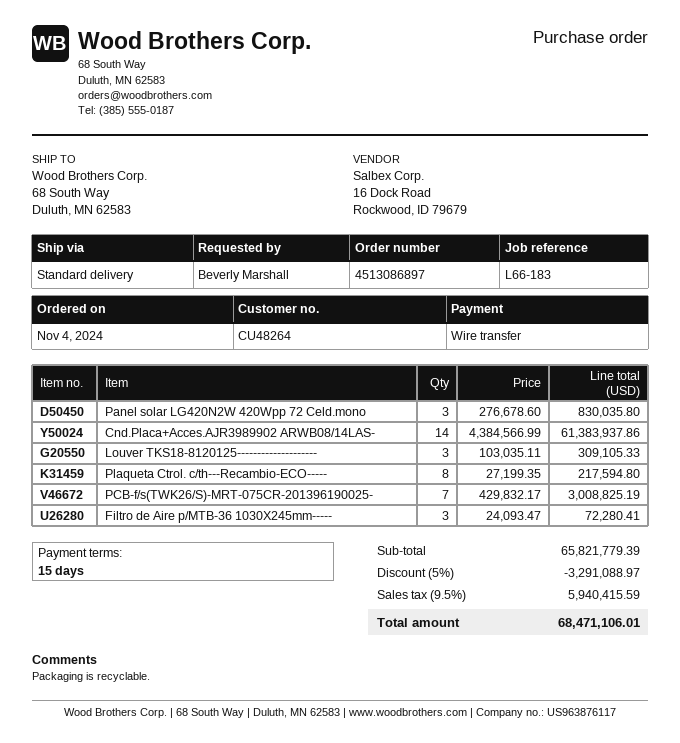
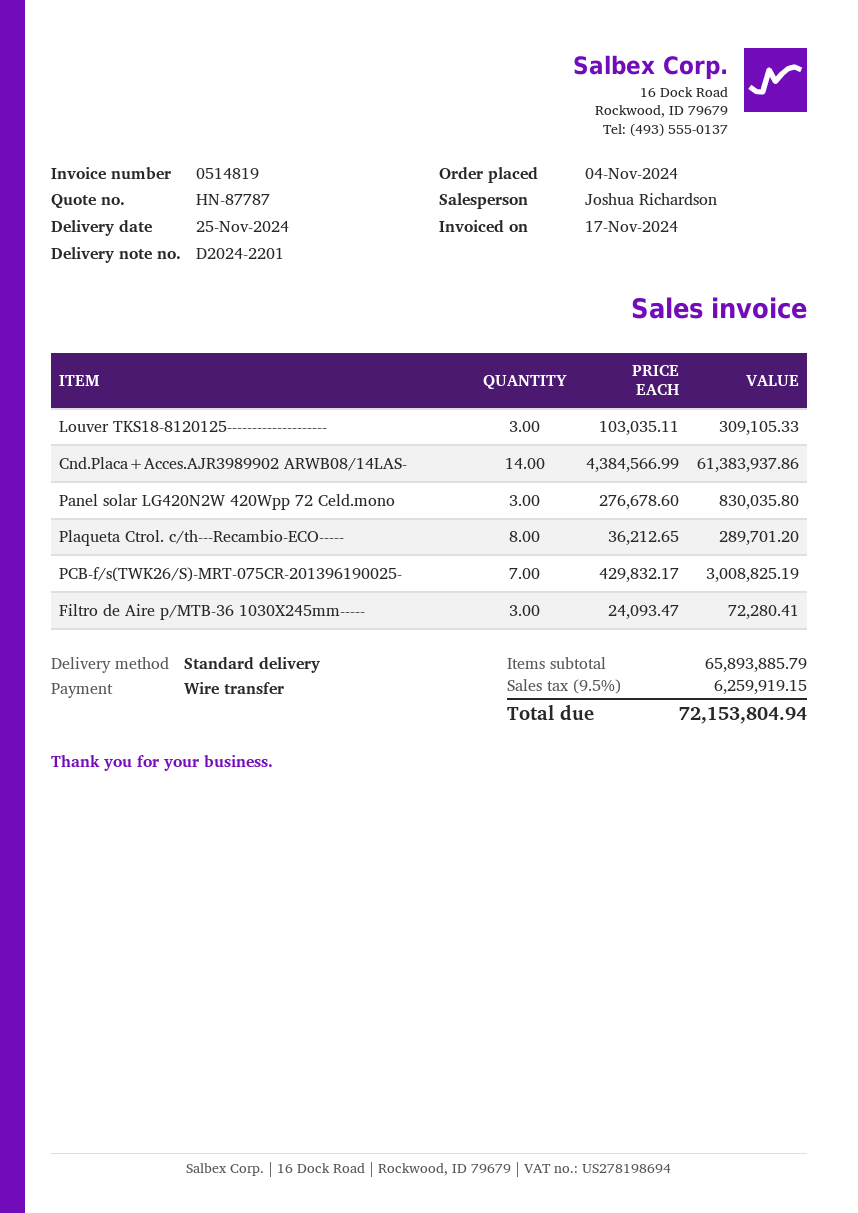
Plaqueta Ctrol. c/th---Recambio-ECO-----: 8 x 27199.35 = 217594.80 -> 8 x 36212.65 = 289701.20
subtotal: 65821779.39 -> 65893885.79
discount: 5% = 3291088.97 -> none
tax: 9.5% = 5940415.59 -> 9.5% = 6259919.15
total: 68471106.01 -> 72153804.94

